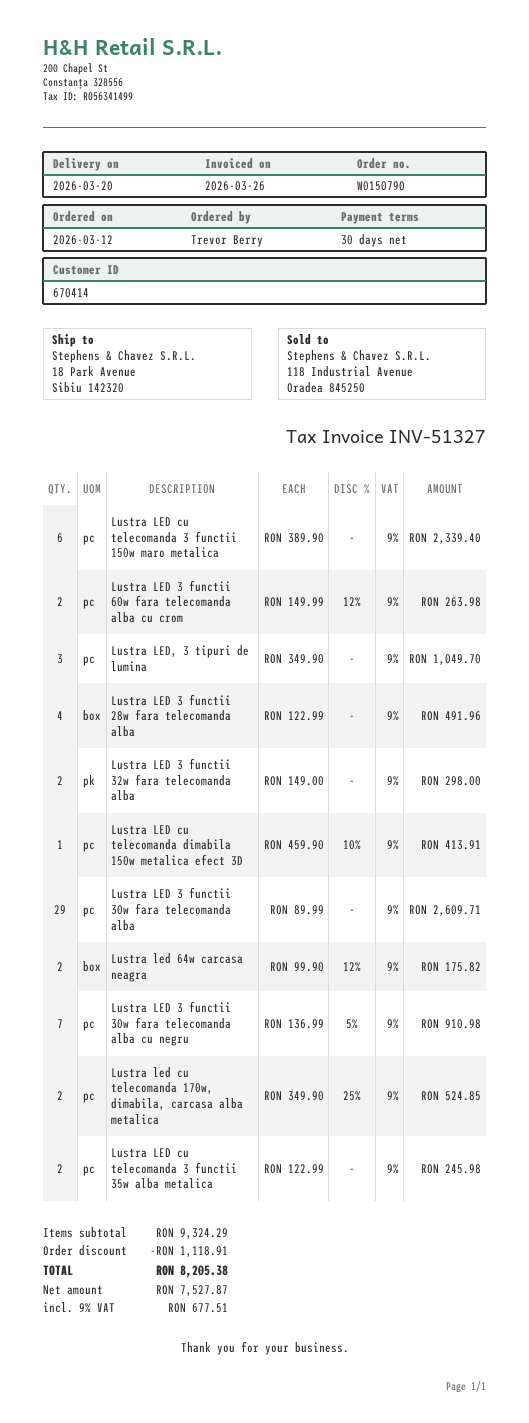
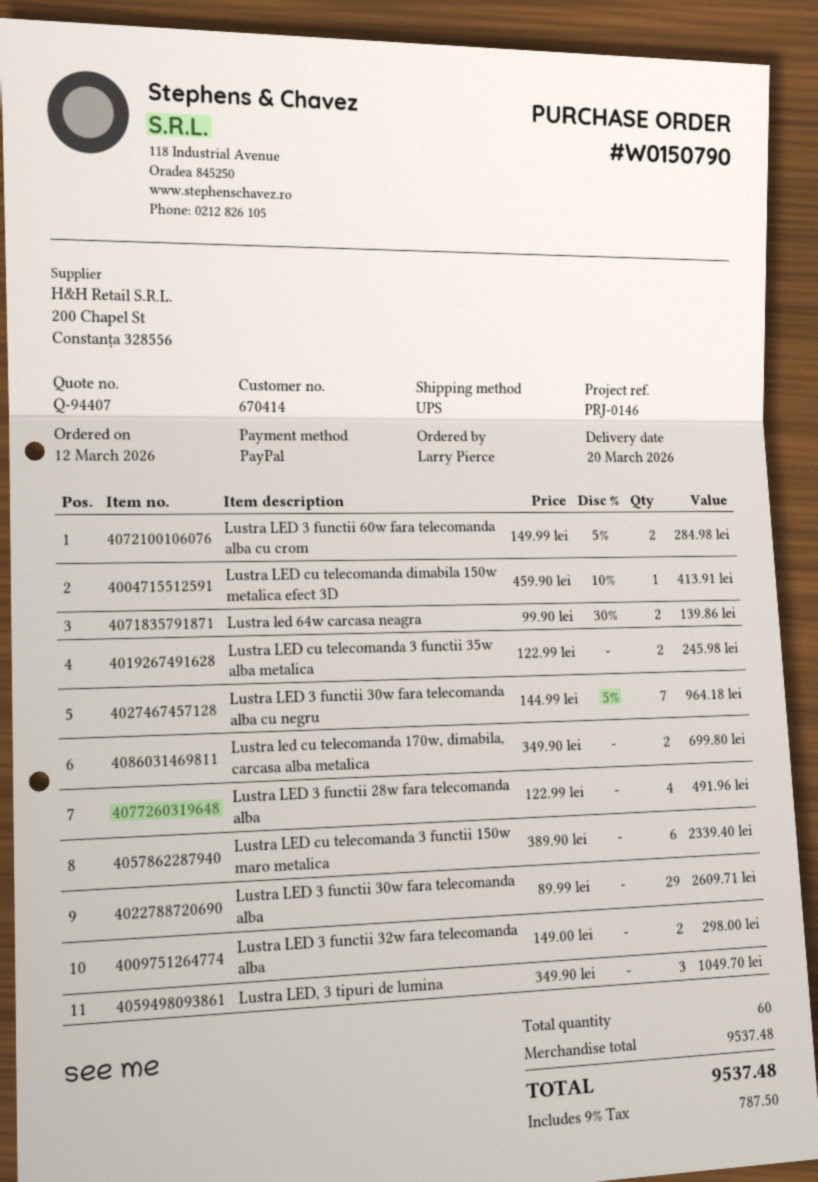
ordered by: Trevor Berry -> Larry Pierce
Lustra LED 3 functii 60w fara telecomanda alba cu crom: 2 x 149.99 - 12% = 263.98 -> 2 x 149.99 - 5% = 284.98
Lustra led 64w carcasa neagra: 2 x 99.90 - 12% = 175.82 -> 2 x 99.90 - 30% = 139.86
Lustra LED 3 functii 30w fara telecomanda alba cu negru: 7 x 136.99 - 5% = 910.98 -> 7 x 144.99 - 5% = 964.18
Lustra led cu telecomanda 170w, dimabila, carcasa alba metalica: 2 x 349.90 - 25% = 524.85 -> 2 x 349.90 = 699.80
subtotal: 9324.29 -> 9537.48
discount: 1118.91 -> none
tax: 9% = 677.51 -> 9% = 787.50
total: 8205.38 -> 9537.48

